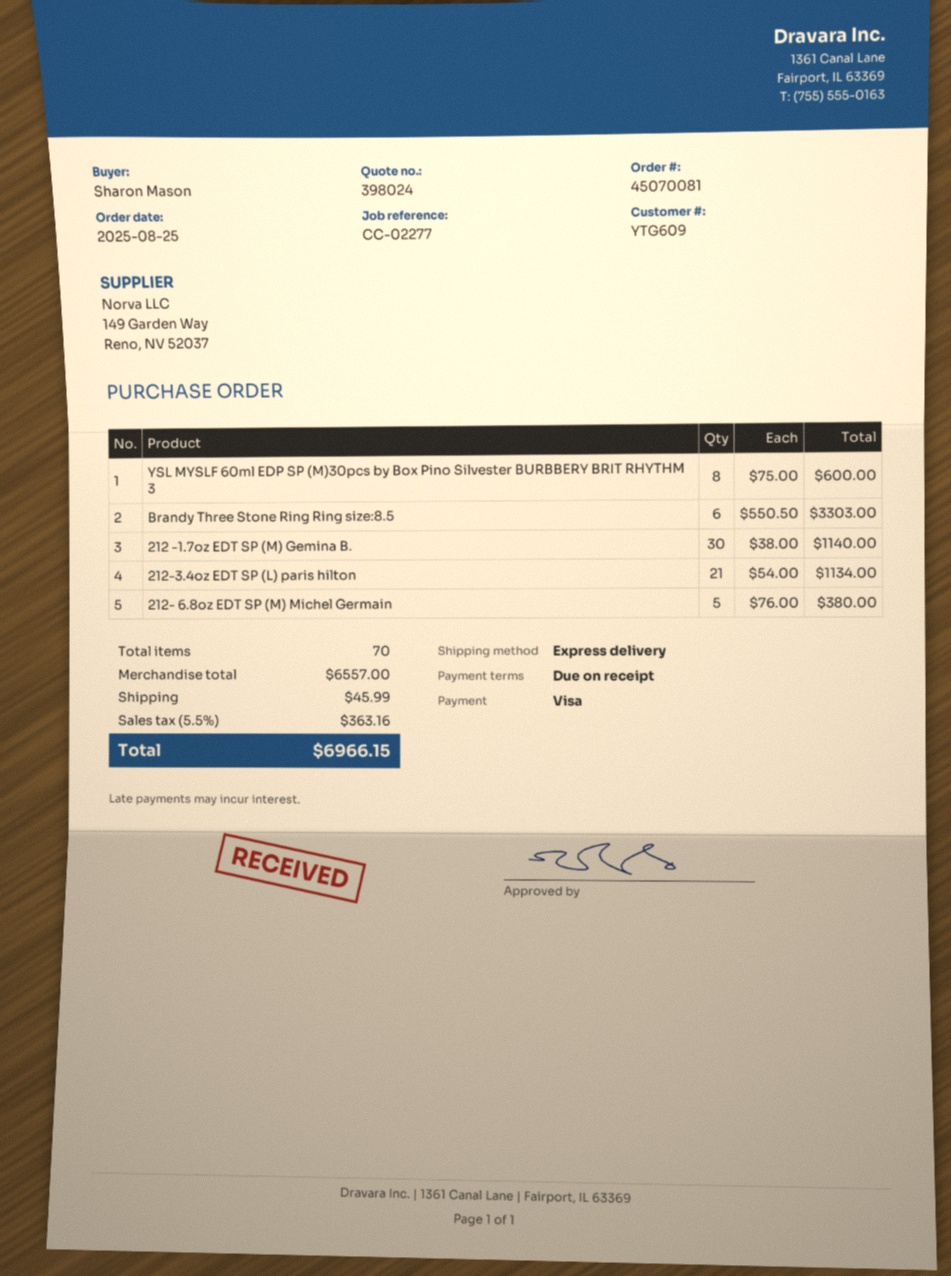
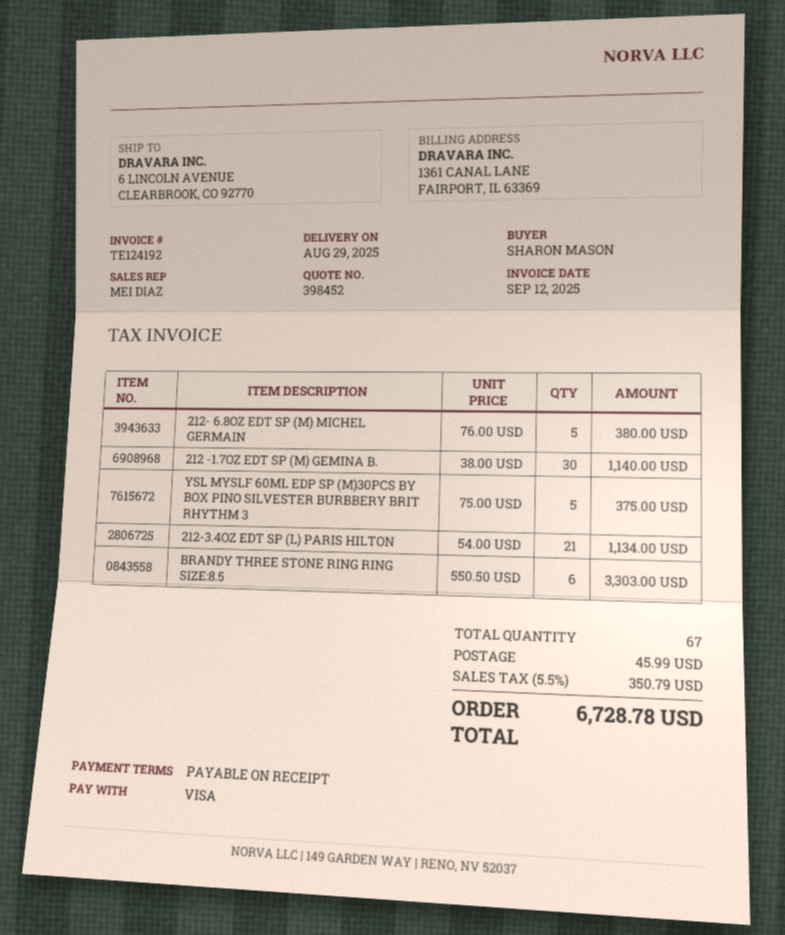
quote number: 398024 -> 398452
YSL MYSLF 60ml EDP SP (M)30pcs by Box Pino Silvester BURBBERY BRIT RHYTHM 3: 8 x 75.00 = 600.00 -> 5 x 75.00 = 375.00
total quantity: 70 -> 67
tax: 5.5% = 363.16 -> 5.5% = 350.79
total: 6966.15 -> 6728.78

